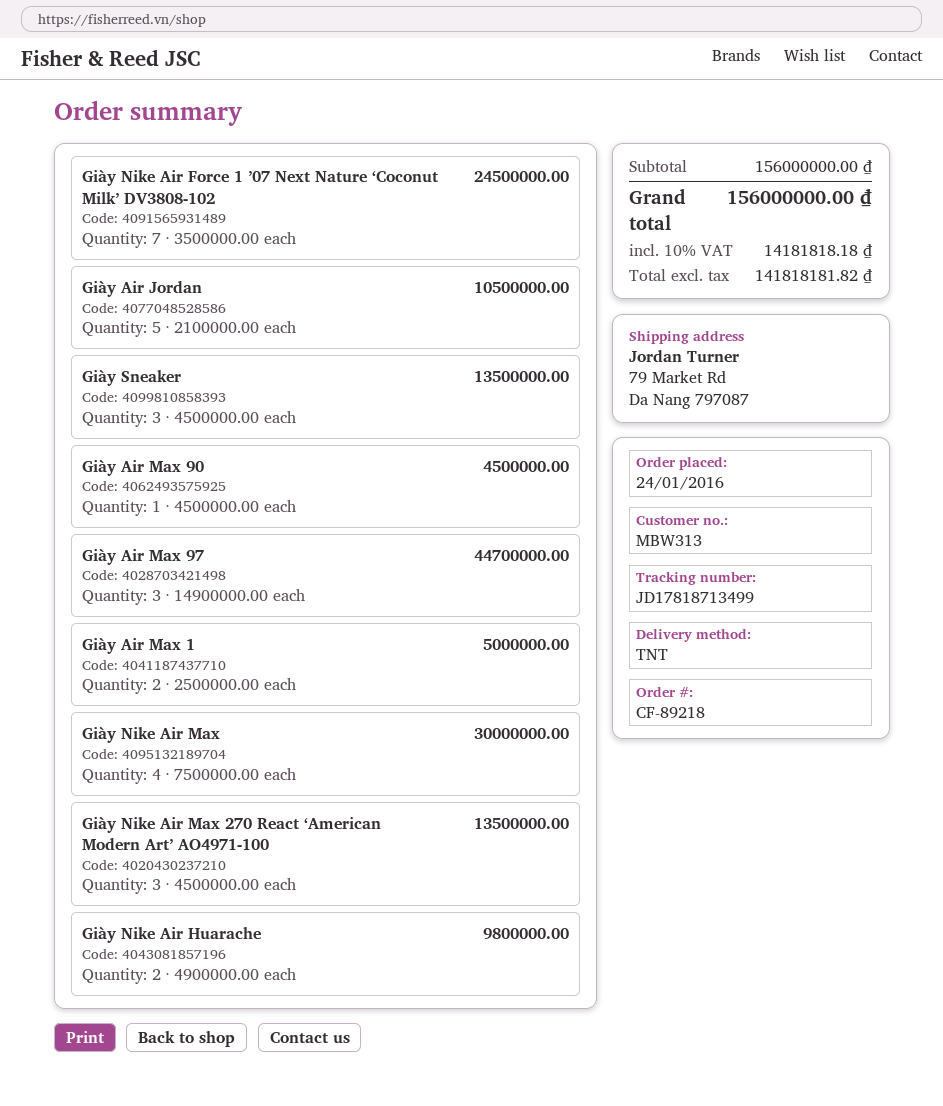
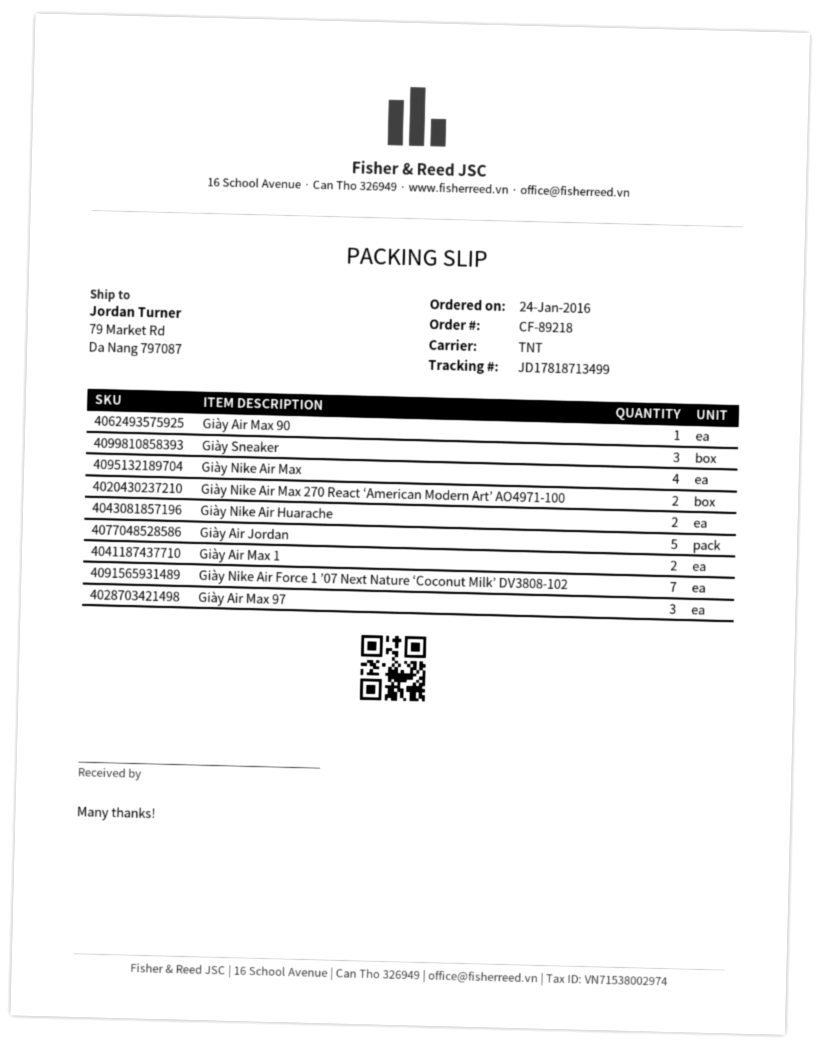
Giày Nike Air Max 270 React ‘American Modern Art’ AO4971-100: 3 -> 2

